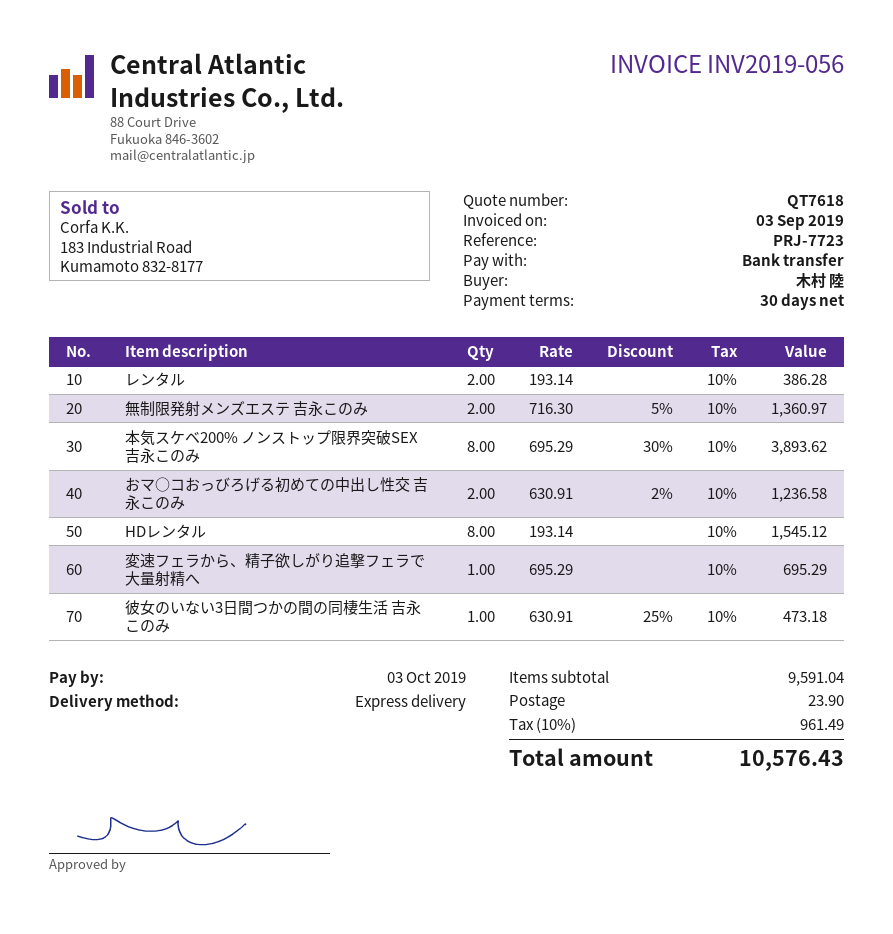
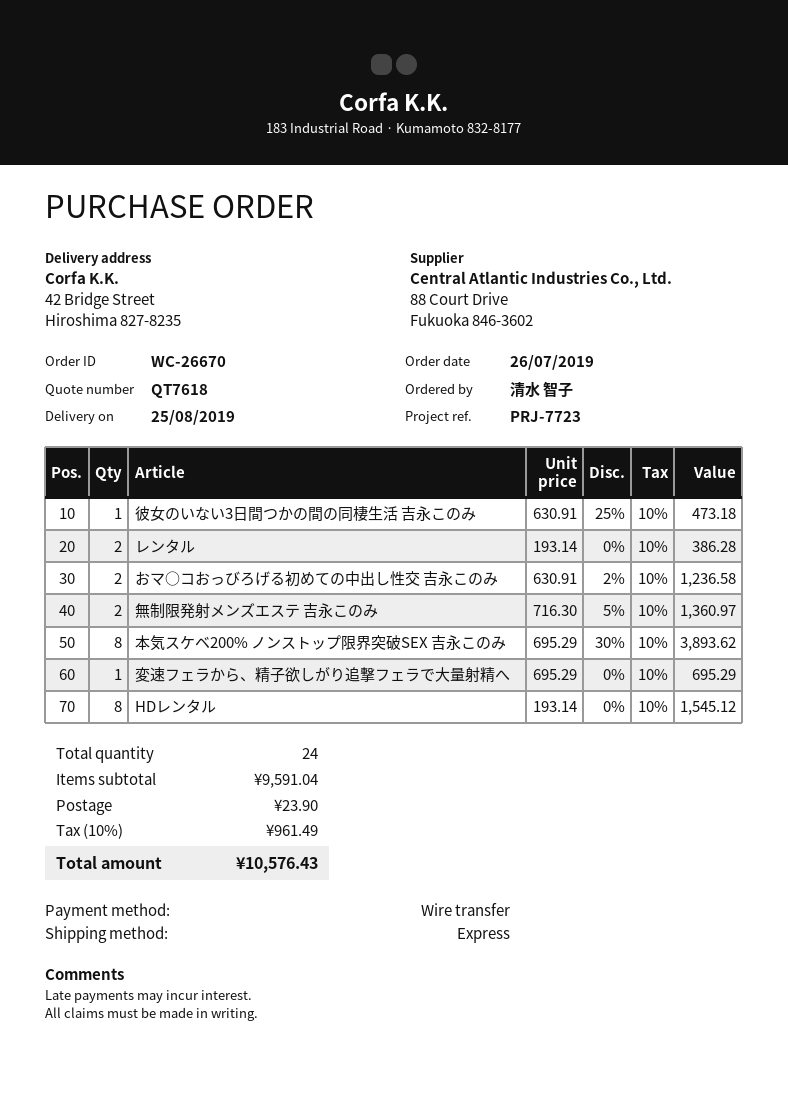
ordered by: 木村 陸 -> 清水 智子

